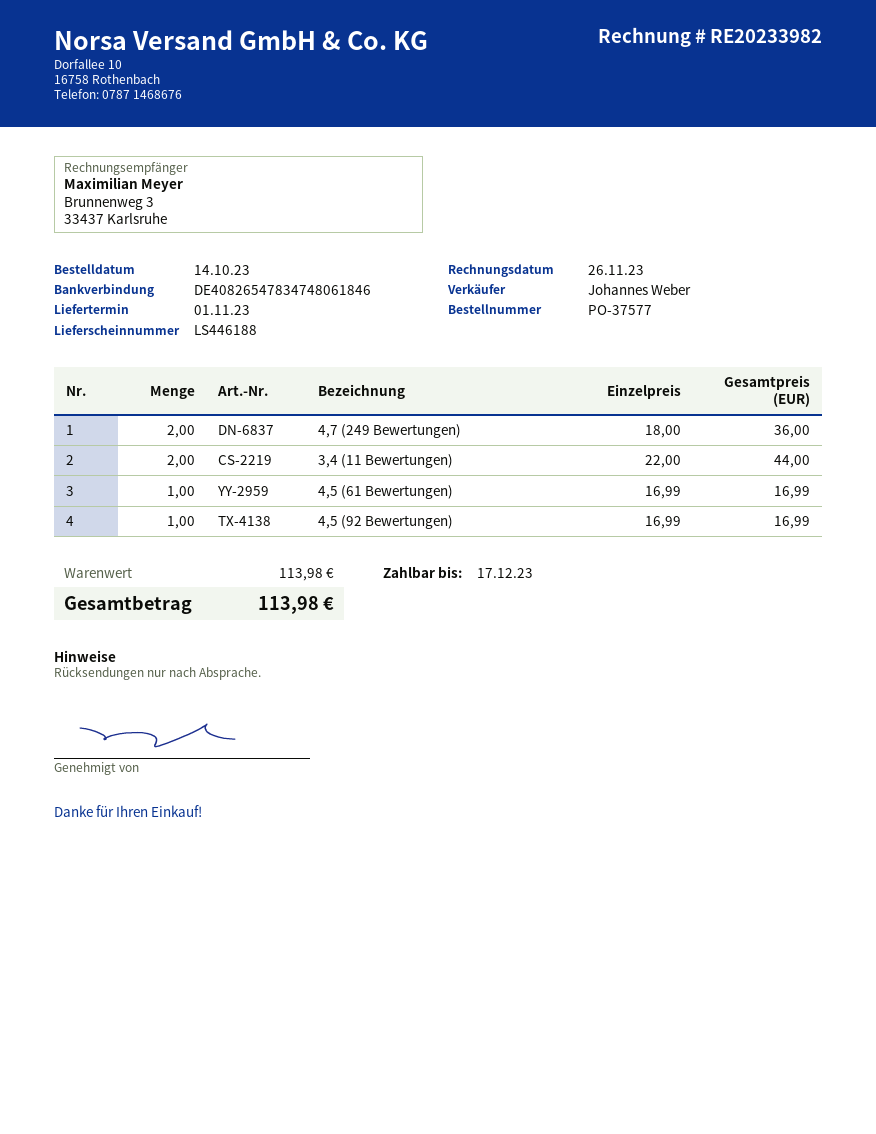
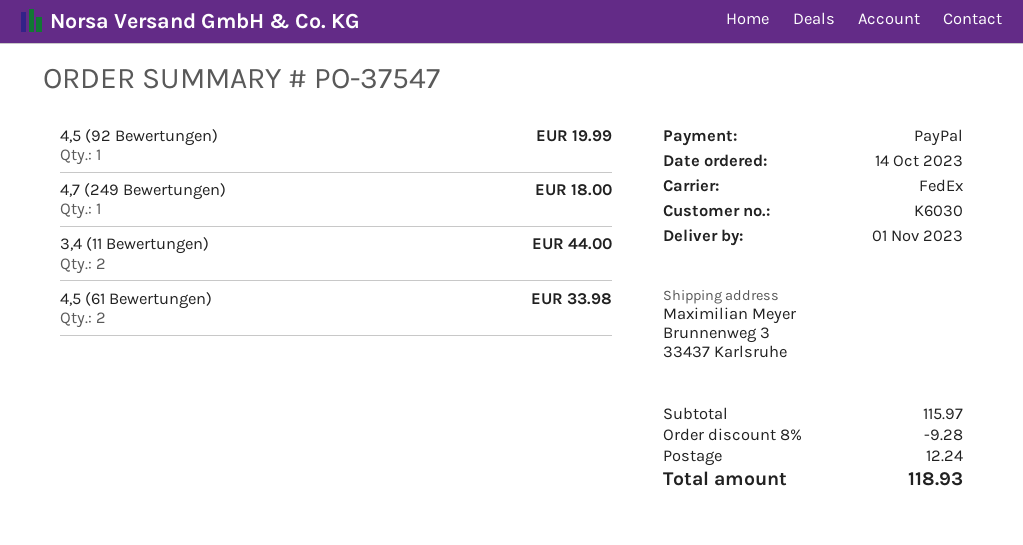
order number: PO-37577 -> PO-37547
4,7 (249 Bewertungen): 2 for 36.00 -> 1 for 18.00
4,5 (61 Bewertungen): 1 for 16.99 -> 2 for 33.98
4,5 (92 Bewertungen): 1 for 16.99 -> 1 for 19.99
subtotal: 113.98 -> 115.97
discount: none -> 8% = 9.28
shipping: none -> 12.24
total: 113.98 -> 118.93

